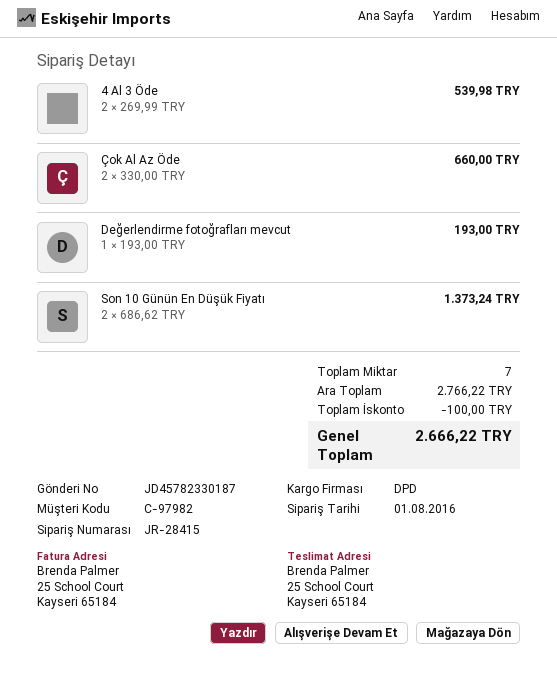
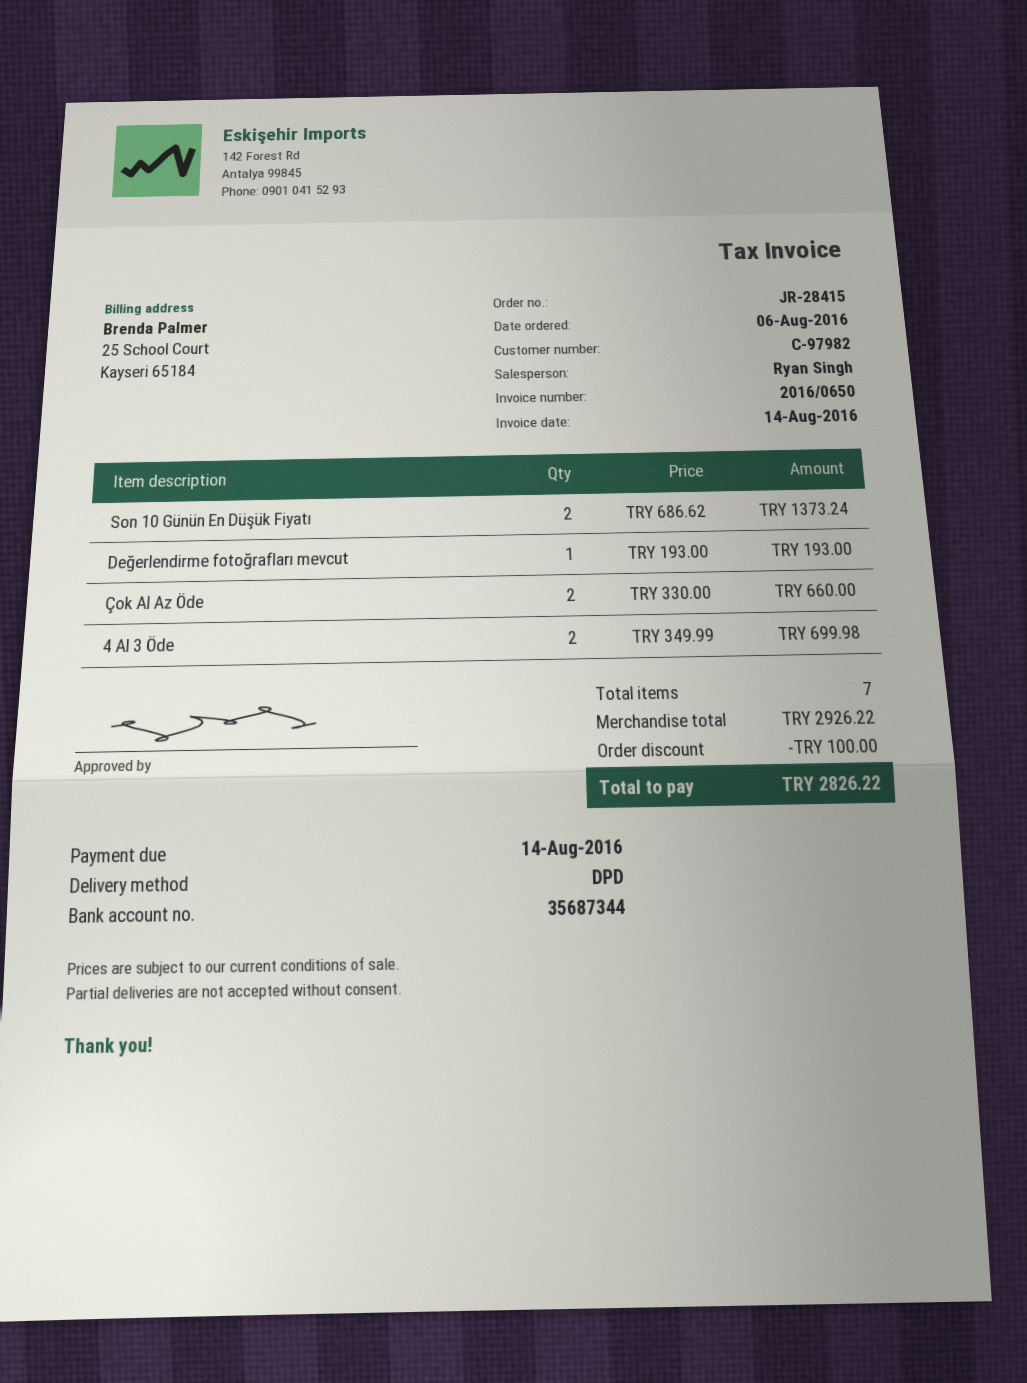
order date: 2016-08-01 -> 2016-08-06
4 Al 3 Öde: 2 x 269.99 = 539.98 -> 2 x 349.99 = 699.98
subtotal: 2766.22 -> 2926.22
total: 2666.22 -> 2826.22

